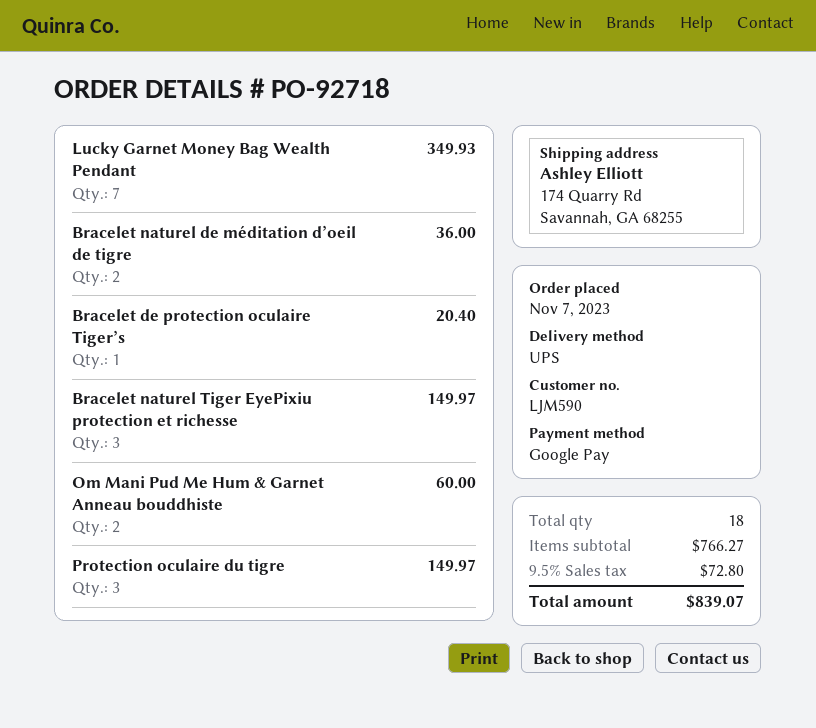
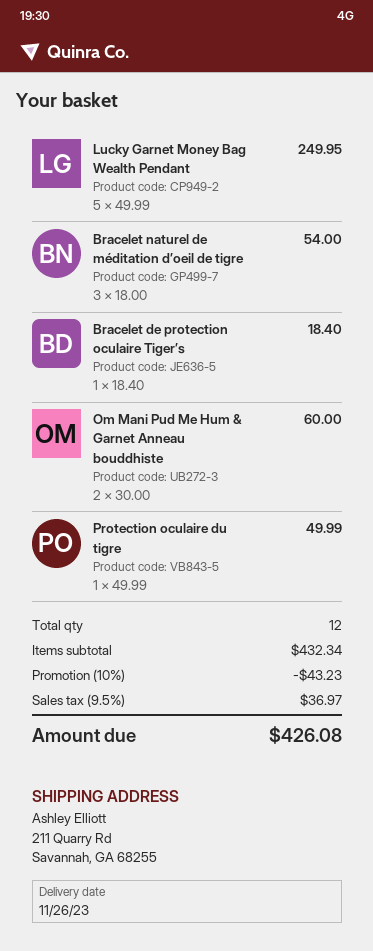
ship to: 174 Quarry Rd, Savannah, GA 68255 -> 211 Quarry Rd, Savannah, GA 68255
Lucky Garnet Money Bag Wealth Pendant: 7 for 349.93 -> 5 for 249.95
Bracelet naturel de méditation d’oeil de tigre: 2 for 36.00 -> 3 for 54.00
Bracelet de protection oculaire Tiger’s: 1 for 20.40 -> 1 for 18.40
Bracelet naturel Tiger EyePixiu protection et richesse: 3 for 149.97 -> none
Protection oculaire du tigre: 3 for 149.97 -> 1 for 49.99
total quantity: 18 -> 12
subtotal: 766.27 -> 432.34
discount: none -> 10% = 43.23
tax: 9.5% = 72.80 -> 9.5% = 36.97
total: 839.07 -> 426.08

